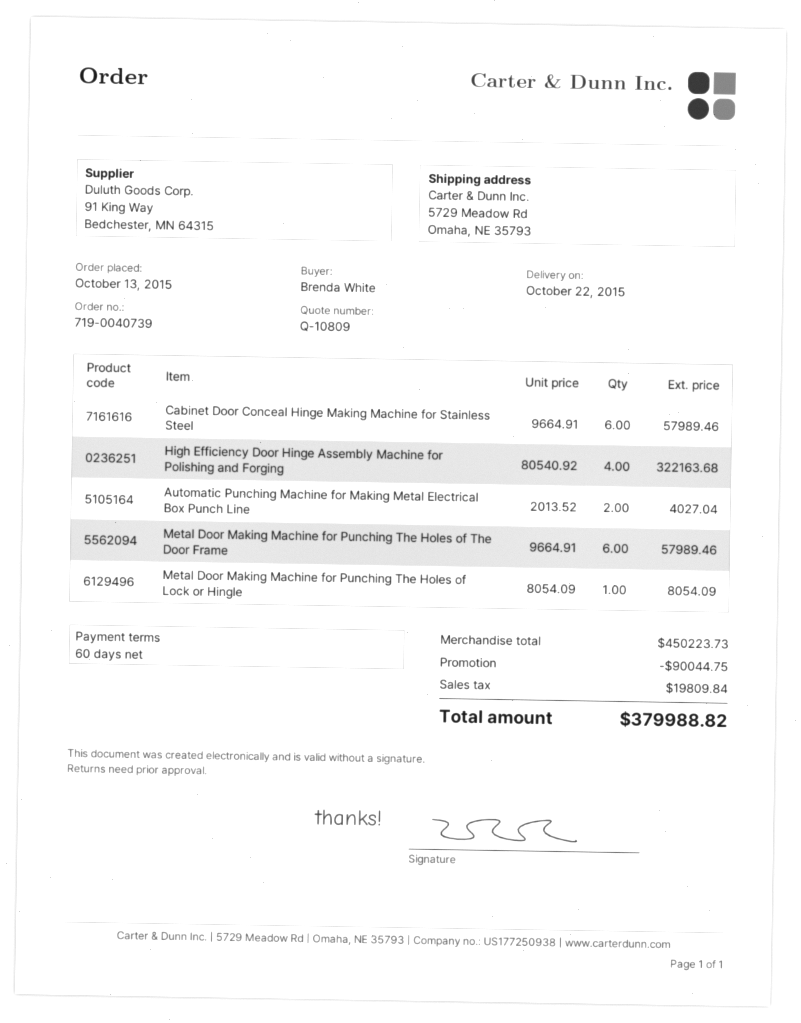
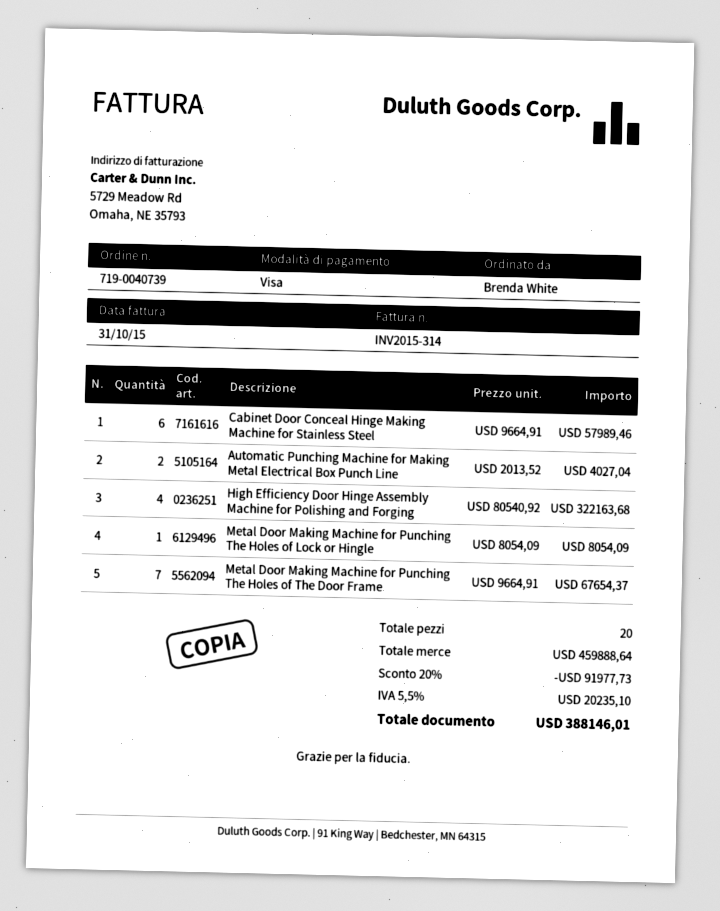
Metal Door Making Machine for Punching The Holes of The Door Frame: 6 x 9664.91 = 57989.46 -> 7 x 9664.91 = 67654.37
subtotal: 450223.73 -> 459888.64
discount: 90044.75 -> 91977.73
tax: 19809.84 -> 20235.10
total: 379988.82 -> 388146.01

